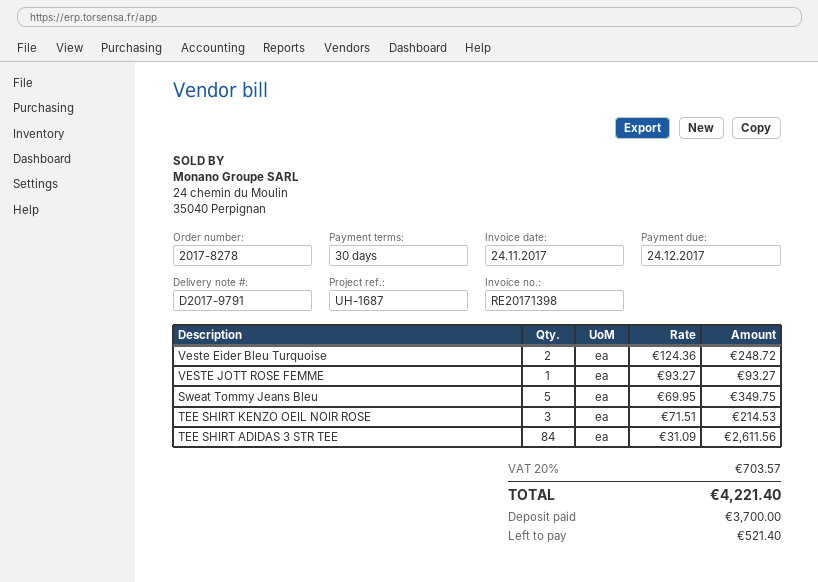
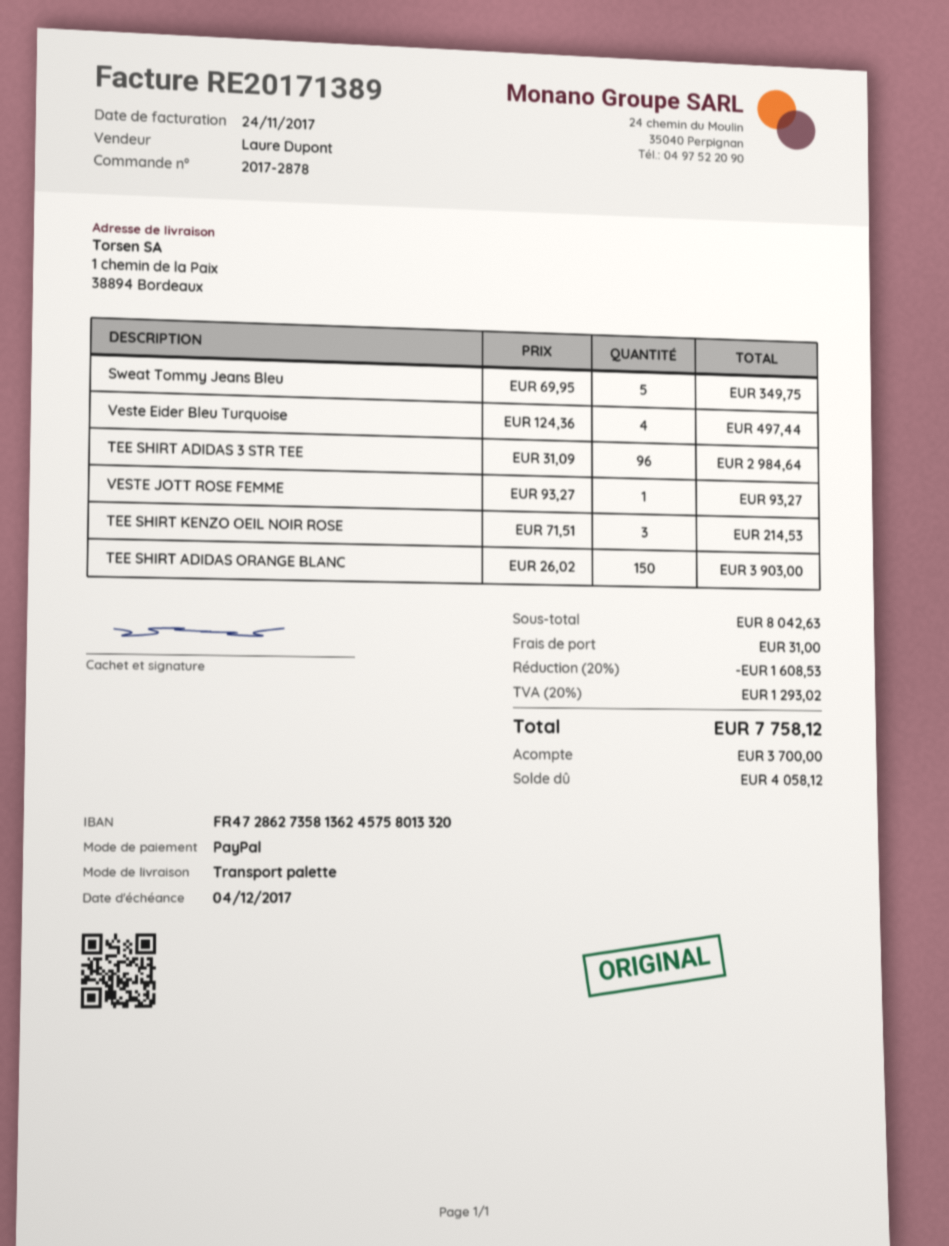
order number: 2017-8278 -> 2017-2878
invoice number: RE20171398 -> RE20171389
due date: 2017-12-24 -> 2017-12-04
Veste Eider Bleu Turquoise: 2 x 124.36 = 248.72 -> 4 x 124.36 = 497.44
TEE SHIRT ADIDAS 3 STR TEE: 84 x 31.09 = 2611.56 -> 96 x 31.09 = 2984.64
TEE SHIRT ADIDAS ORANGE BLANC: none -> 150 x 26.02 = 3903.00
discount: none -> 20% = 1608.53
shipping: none -> 31.00
tax: 20% = 703.57 -> 20% = 1293.02
total: 4221.40 -> 7758.12
balance: 521.40 -> 4058.12

